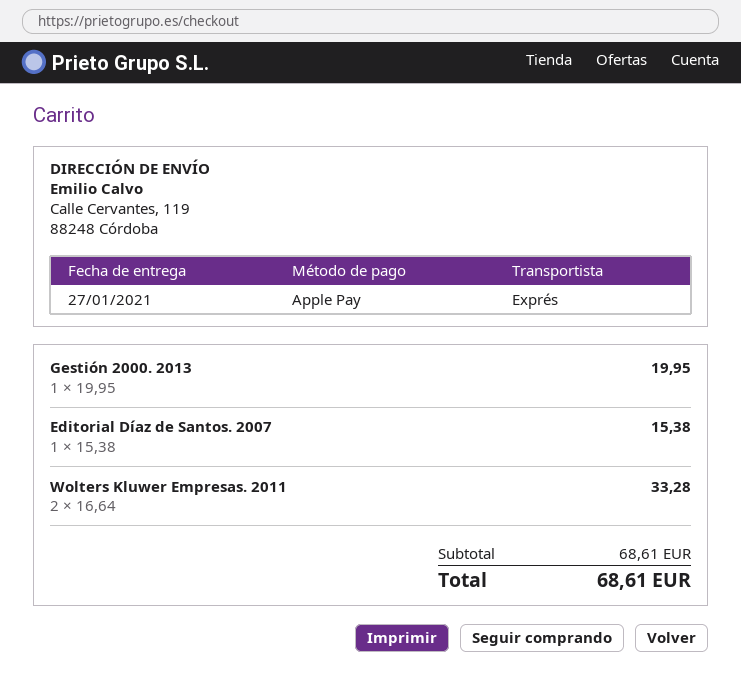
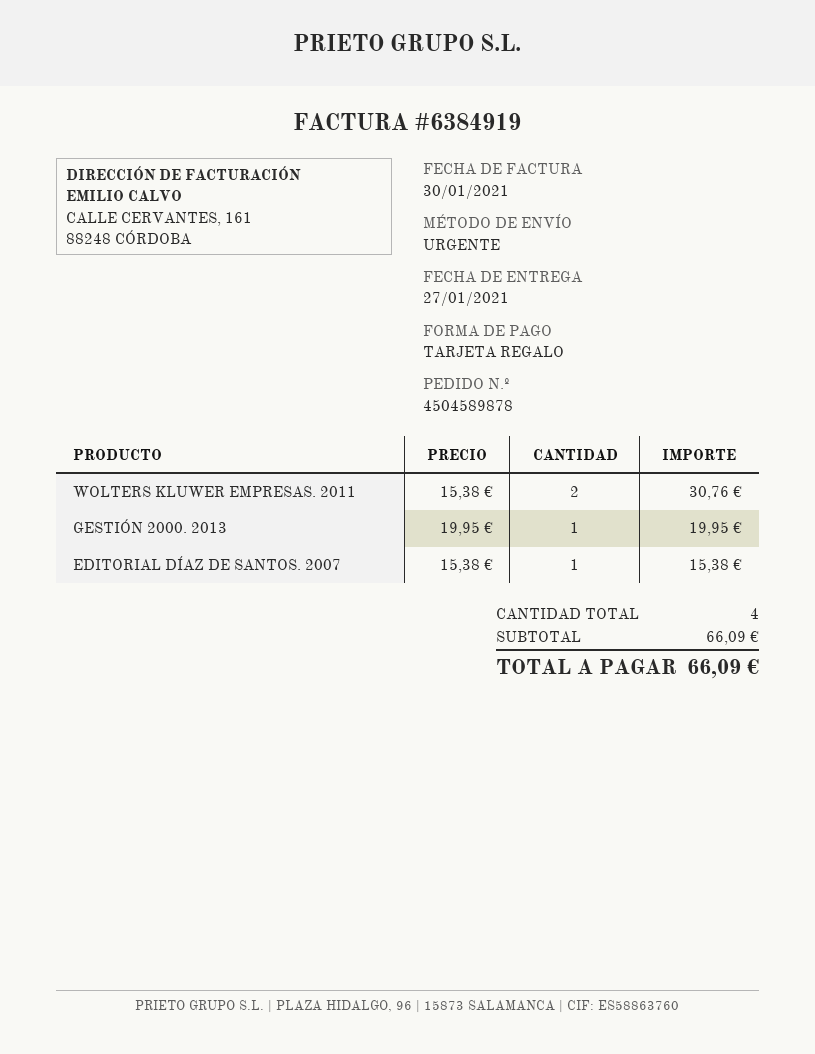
payment method: Apple Pay -> gift card
Wolters Kluwer Empresas. 2011: 2 x 16.64 = 33.28 -> 2 x 15.38 = 30.76
subtotal: 68.61 -> 66.09
total: 68.61 -> 66.09

